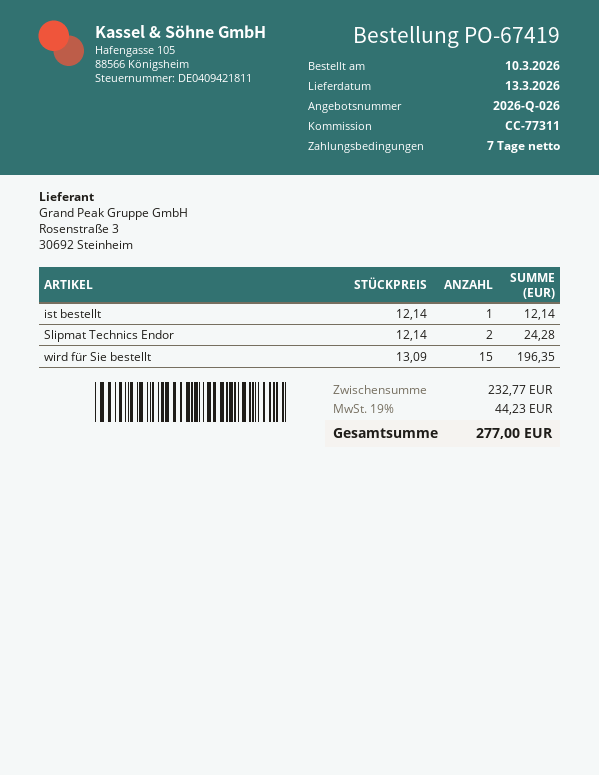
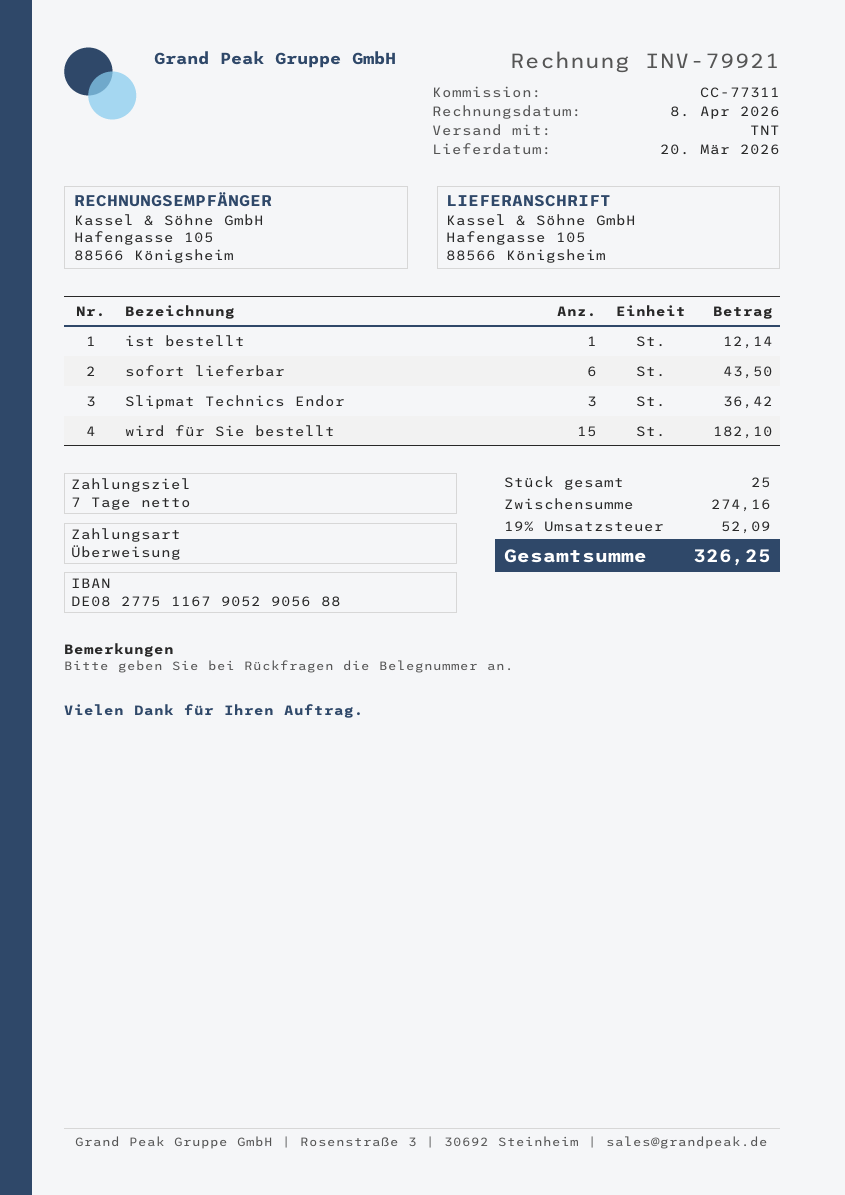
delivery date: 2026-03-13 -> 2026-03-20
Slipmat Technics Endor: 2 for 24.28 -> 3 for 36.42
wird für Sie bestellt: 15 for 196.35 -> 15 for 182.10
sofort lieferbar: none -> 6 for 43.50
subtotal: 232.77 -> 274.16
tax: 19% = 44.23 -> 19% = 52.09
total: 277.00 -> 326.25

